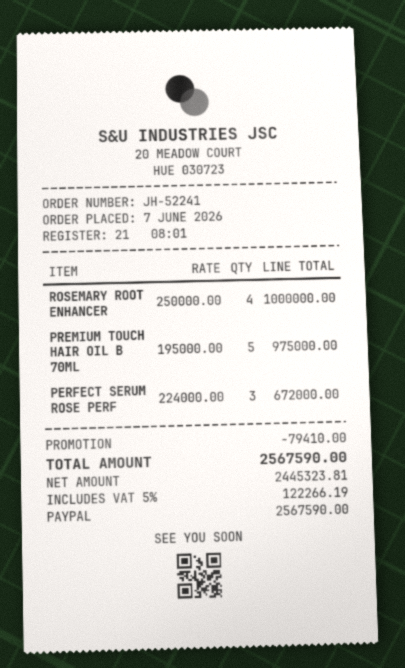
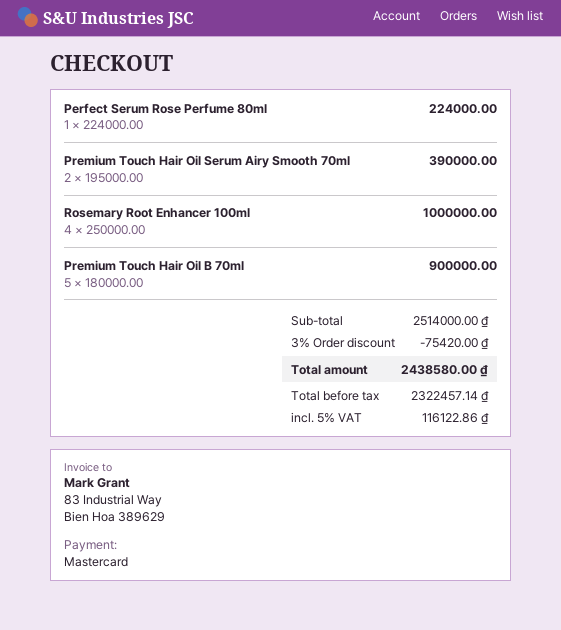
payment method: PayPal -> Mastercard
PREMIUM TOUCH HAIR OIL B 70ML: 5 x 195000.00 = 975000.00 -> 5 x 180000.00 = 900000.00
PERFECT SERUM ROSE PERF: 3 x 224000.00 = 672000.00 -> 1 x 224000.00 = 224000.00
Premium Touch Hair Oil Serum Airy Smooth 70ml: none -> 2 x 195000.00 = 390000.00
discount: 79410.00 -> 75420.00
net: 2445323.81 -> 2322457.14
tax: 5% = 122266.19 -> 5% = 116122.86
total: 2567590.00 -> 2438580.00

